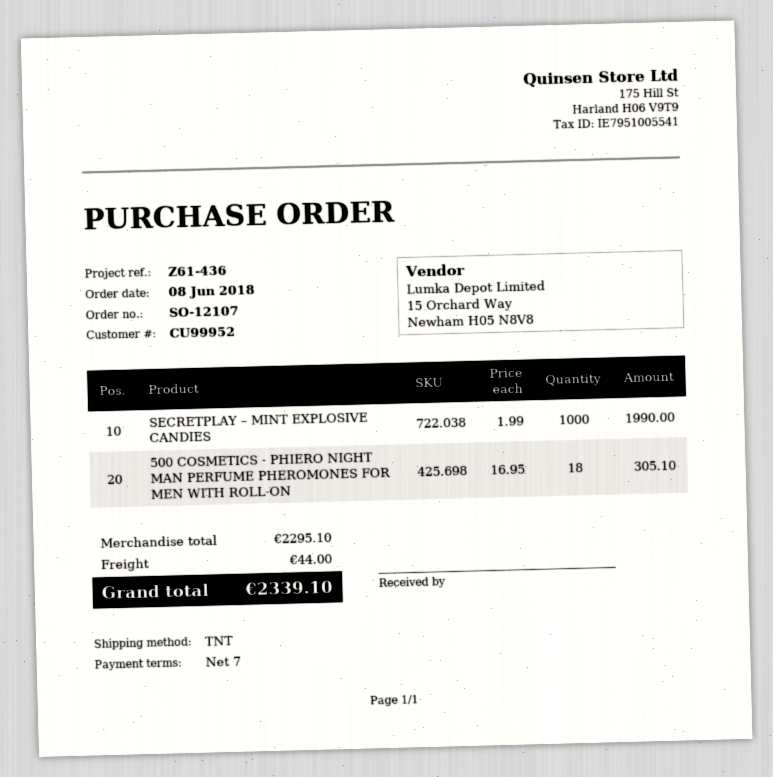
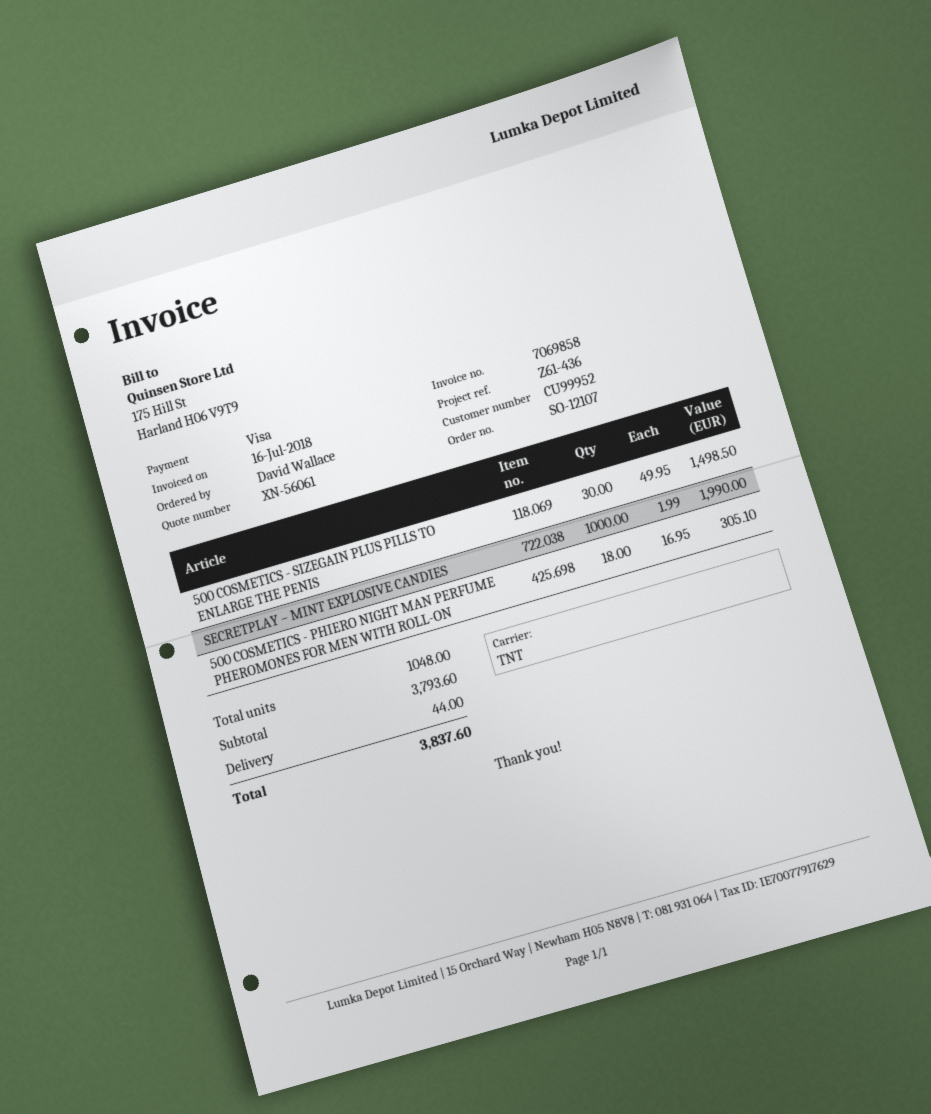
500 COSMETICS - SIZEGAIN PLUS PILLS TO ENLARGE THE PENIS: none -> 30 x 49.95 = 1498.50
subtotal: 2295.10 -> 3793.60
total: 2339.10 -> 3837.60

